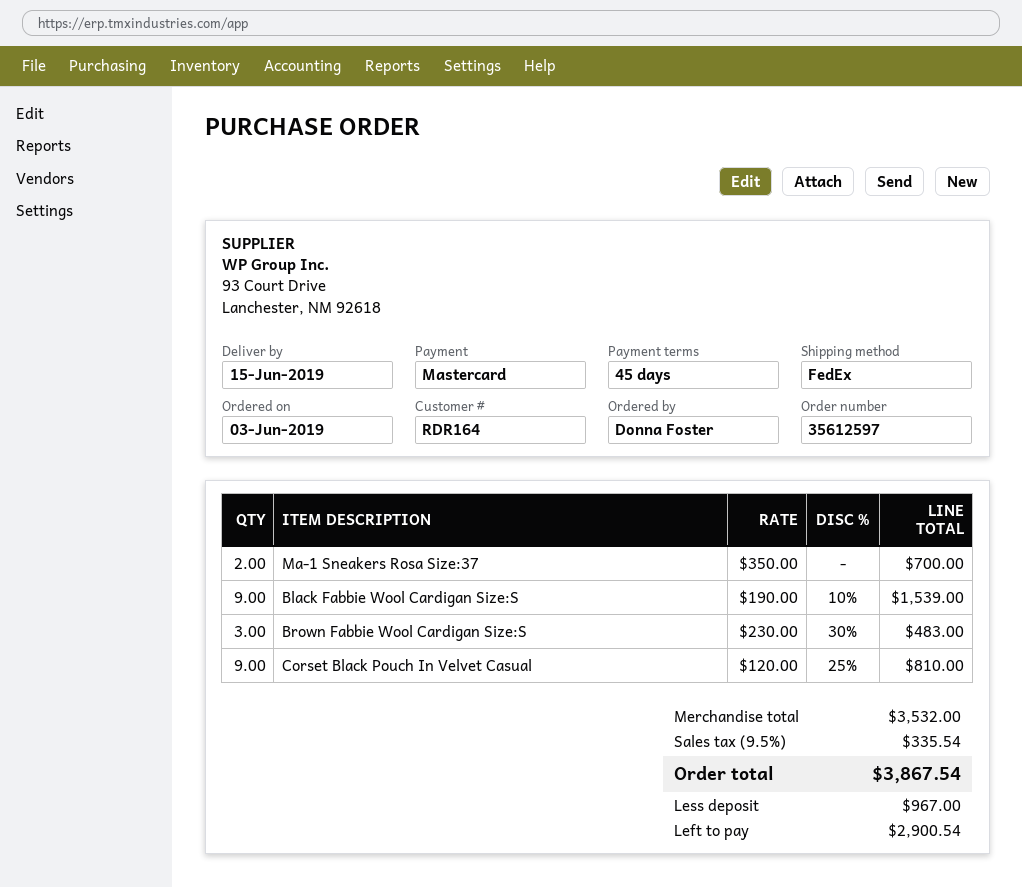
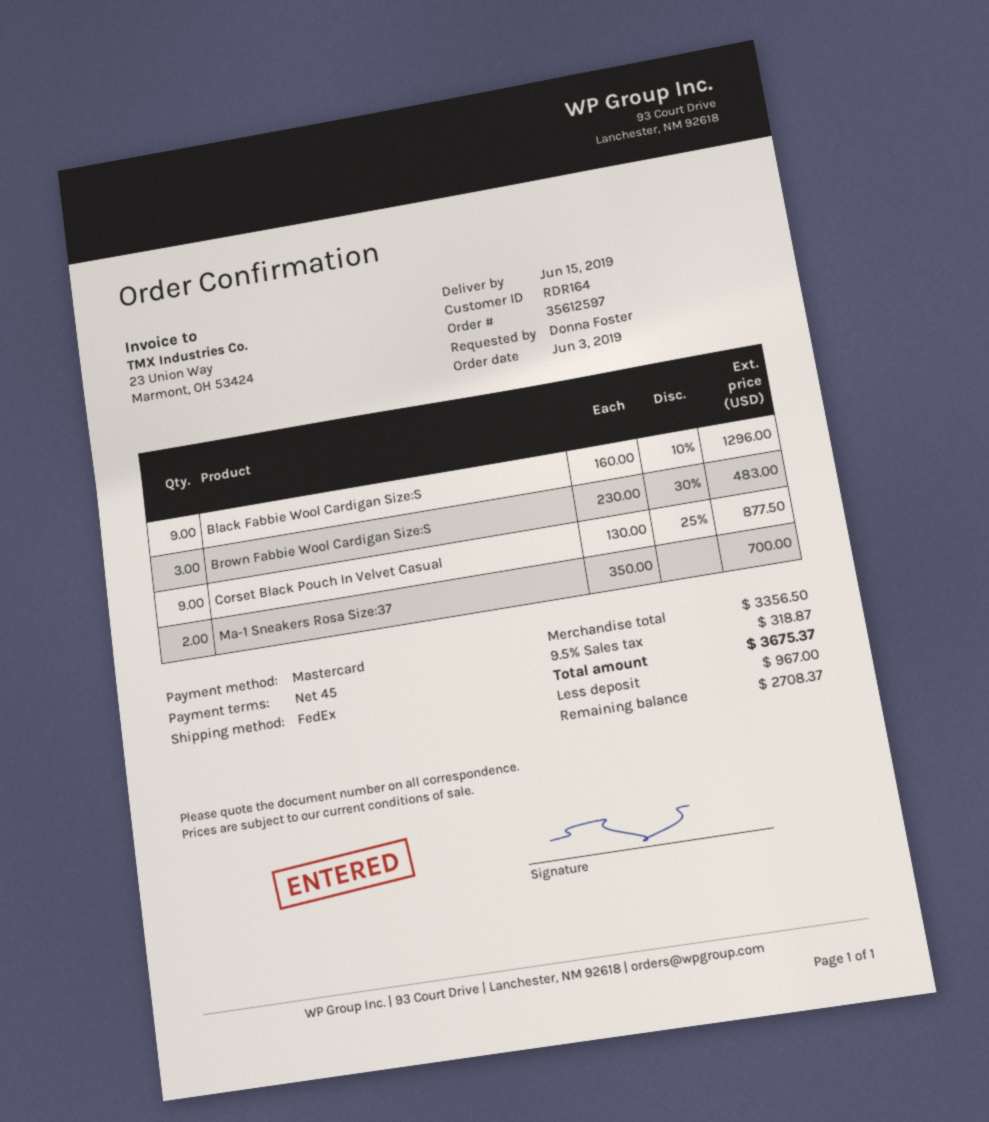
Black Fabbie Wool Cardigan Size:S: 9 x 190.00 - 10% = 1539.00 -> 9 x 160.00 - 10% = 1296.00
Corset Black Pouch In Velvet Casual: 9 x 120.00 - 25% = 810.00 -> 9 x 130.00 - 25% = 877.50
subtotal: 3532.00 -> 3356.50
tax: 9.5% = 335.54 -> 9.5% = 318.87
total: 3867.54 -> 3675.37
balance: 2900.54 -> 2708.37

